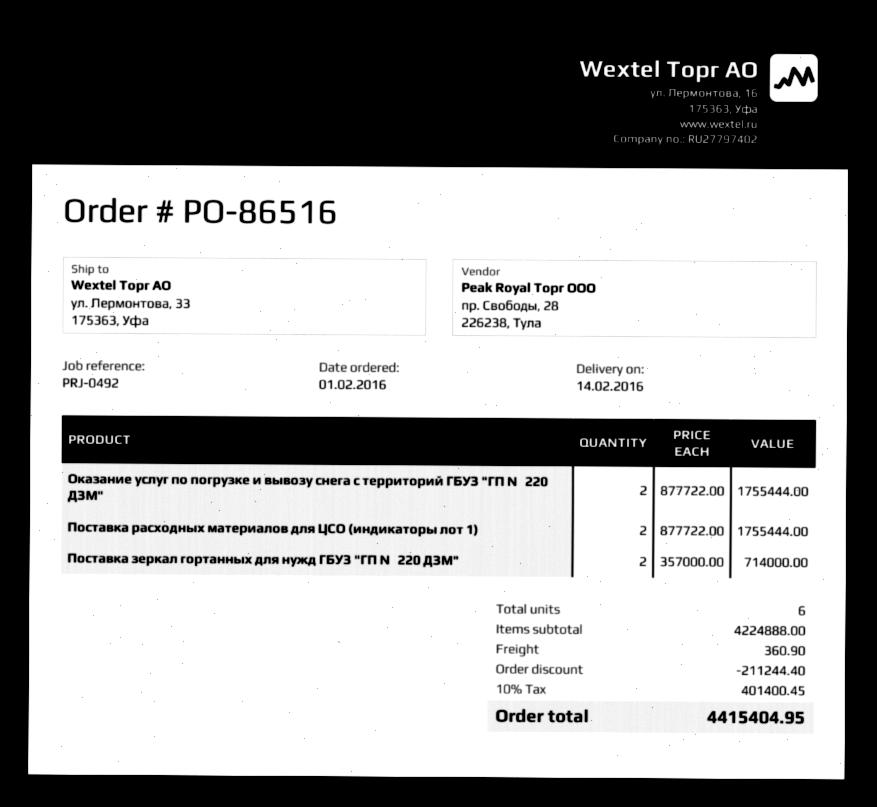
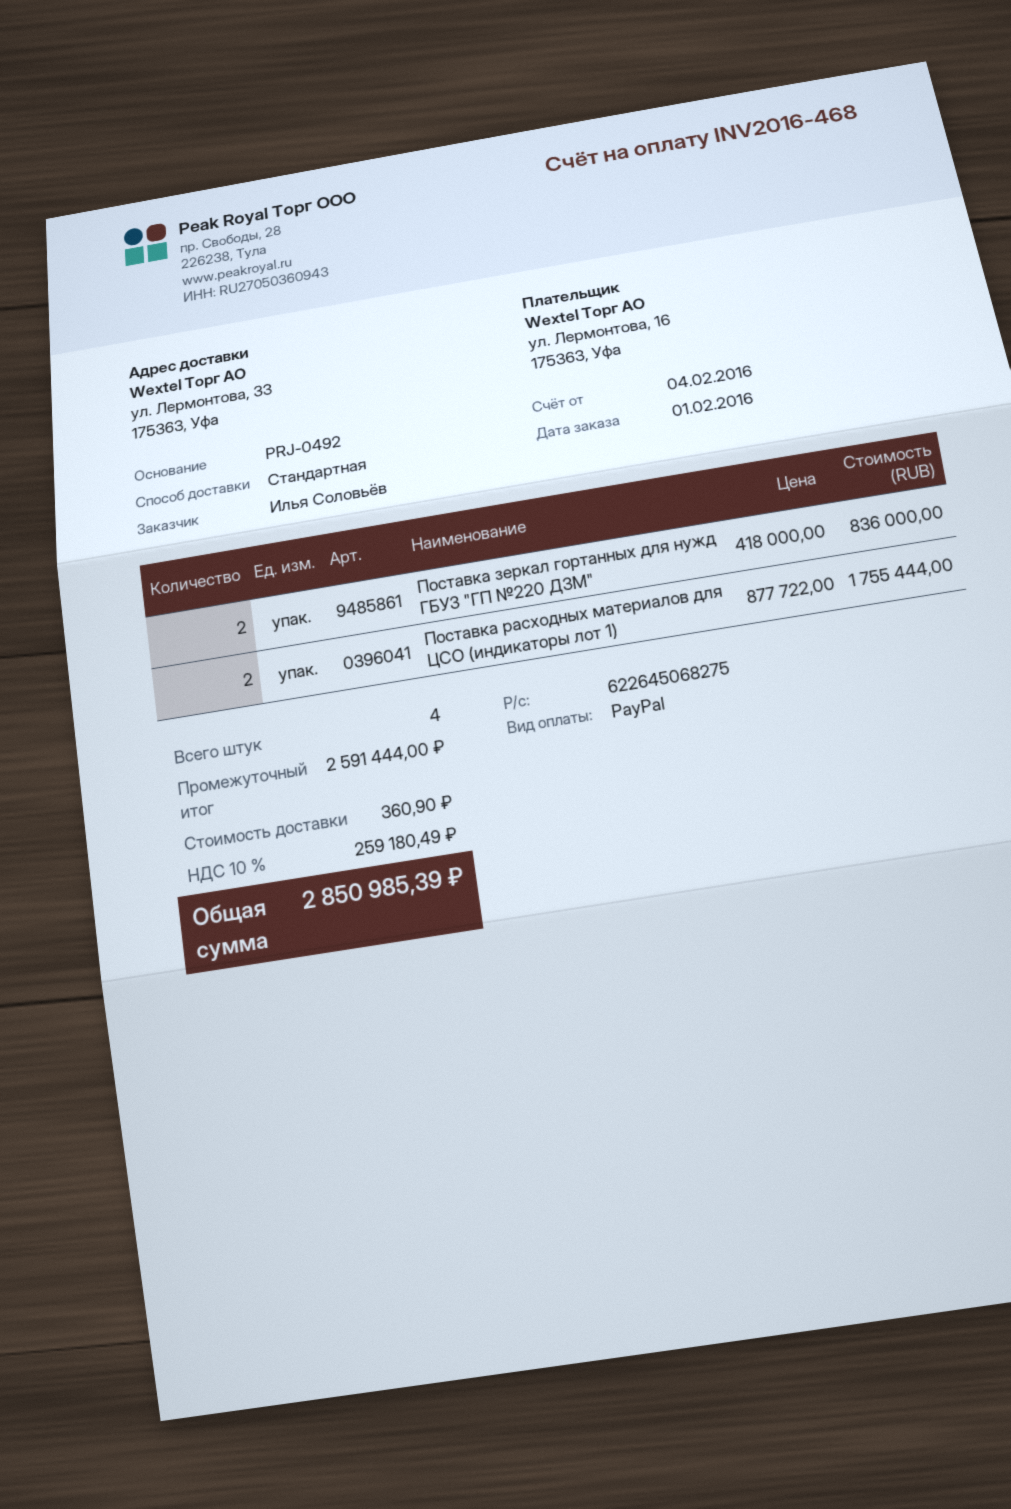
Оказание услуг по погрузке и вывозу снега с территорий ГБУЗ "ГП №220 ДЗМ": 2 x 877722.00 = 1755444.00 -> none
Поставка зеркал гортанных для нужд ГБУЗ "ГП №220 ДЗМ": 2 x 357000.00 = 714000.00 -> 2 x 418000.00 = 836000.00
total quantity: 6 -> 4
subtotal: 4224888.00 -> 2591444.00
discount: 211244.40 -> none
tax: 10% = 401400.45 -> 10% = 259180.49
total: 4415404.95 -> 2850985.39

